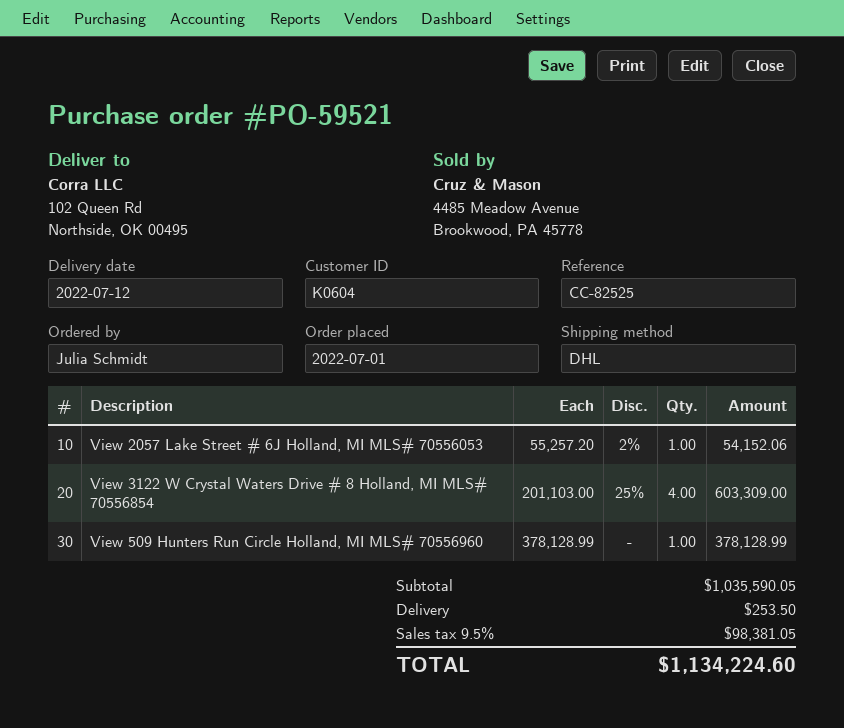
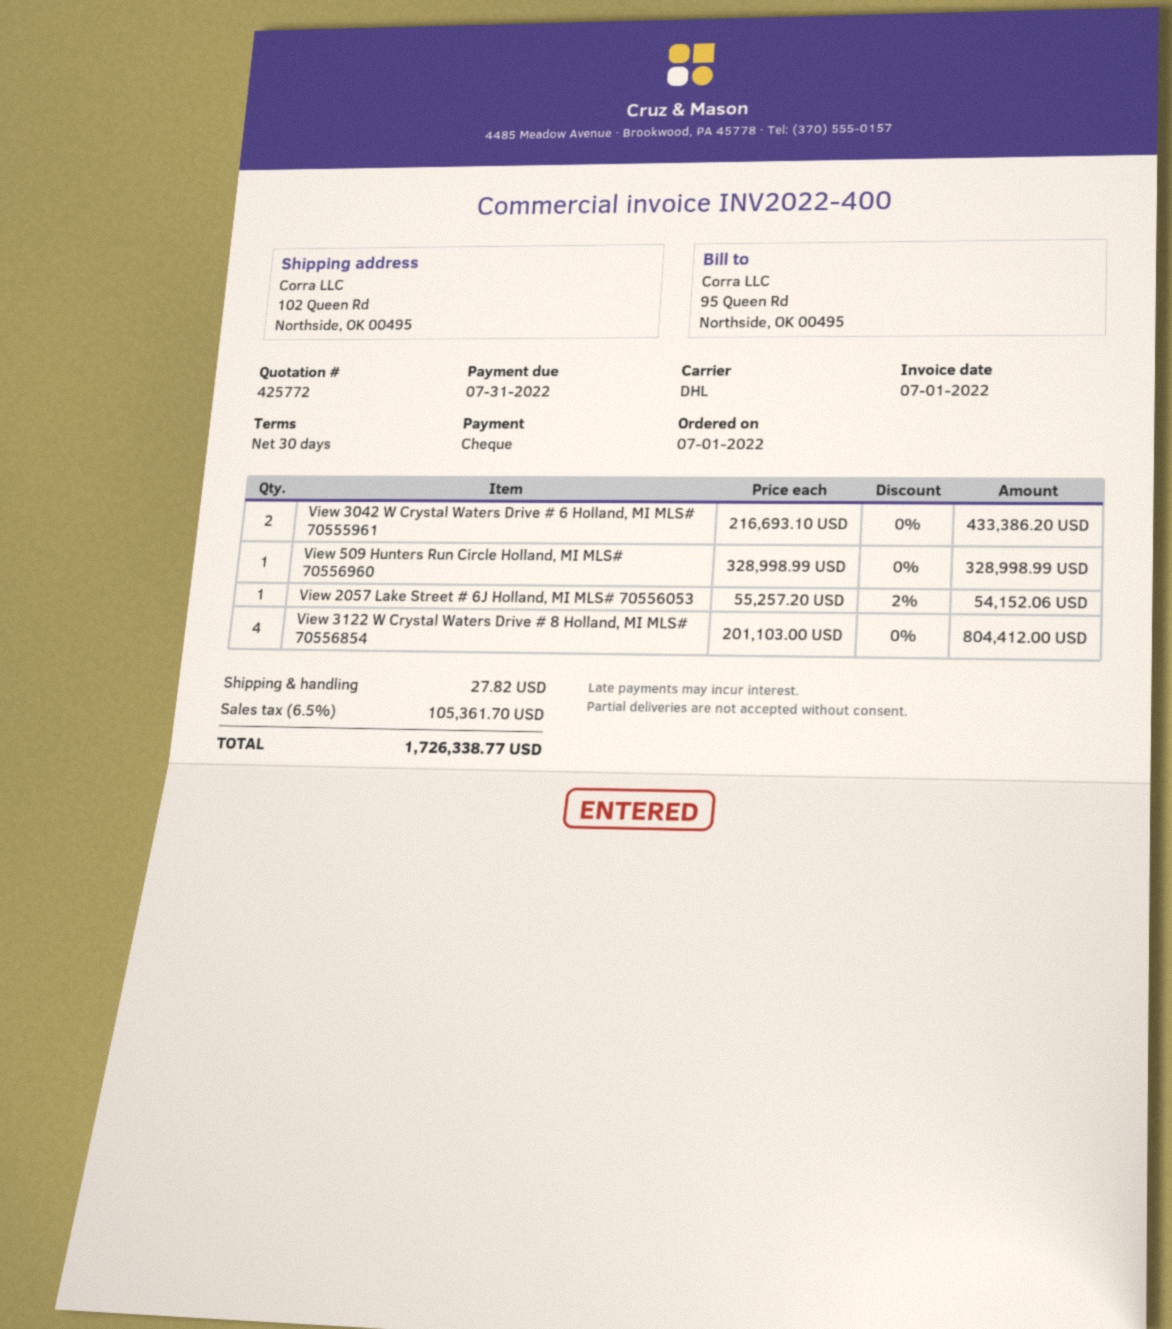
View 3122 W Crystal Waters Drive # 8 Holland, MI MLS# 70556854: 4 x 201103.00 - 25% = 603309.00 -> 4 x 201103.00 = 804412.00
View 509 Hunters Run Circle Holland, MI MLS# 70556960: 1 x 378128.99 = 378128.99 -> 1 x 328998.99 = 328998.99
View 3042 W Crystal Waters Drive # 6 Holland, MI MLS# 70555961: none -> 2 x 216693.10 = 433386.20
shipping: 253.50 -> 27.82
tax: 9.5% = 98381.05 -> 6.5% = 105361.70
total: 1134224.60 -> 1726338.77

